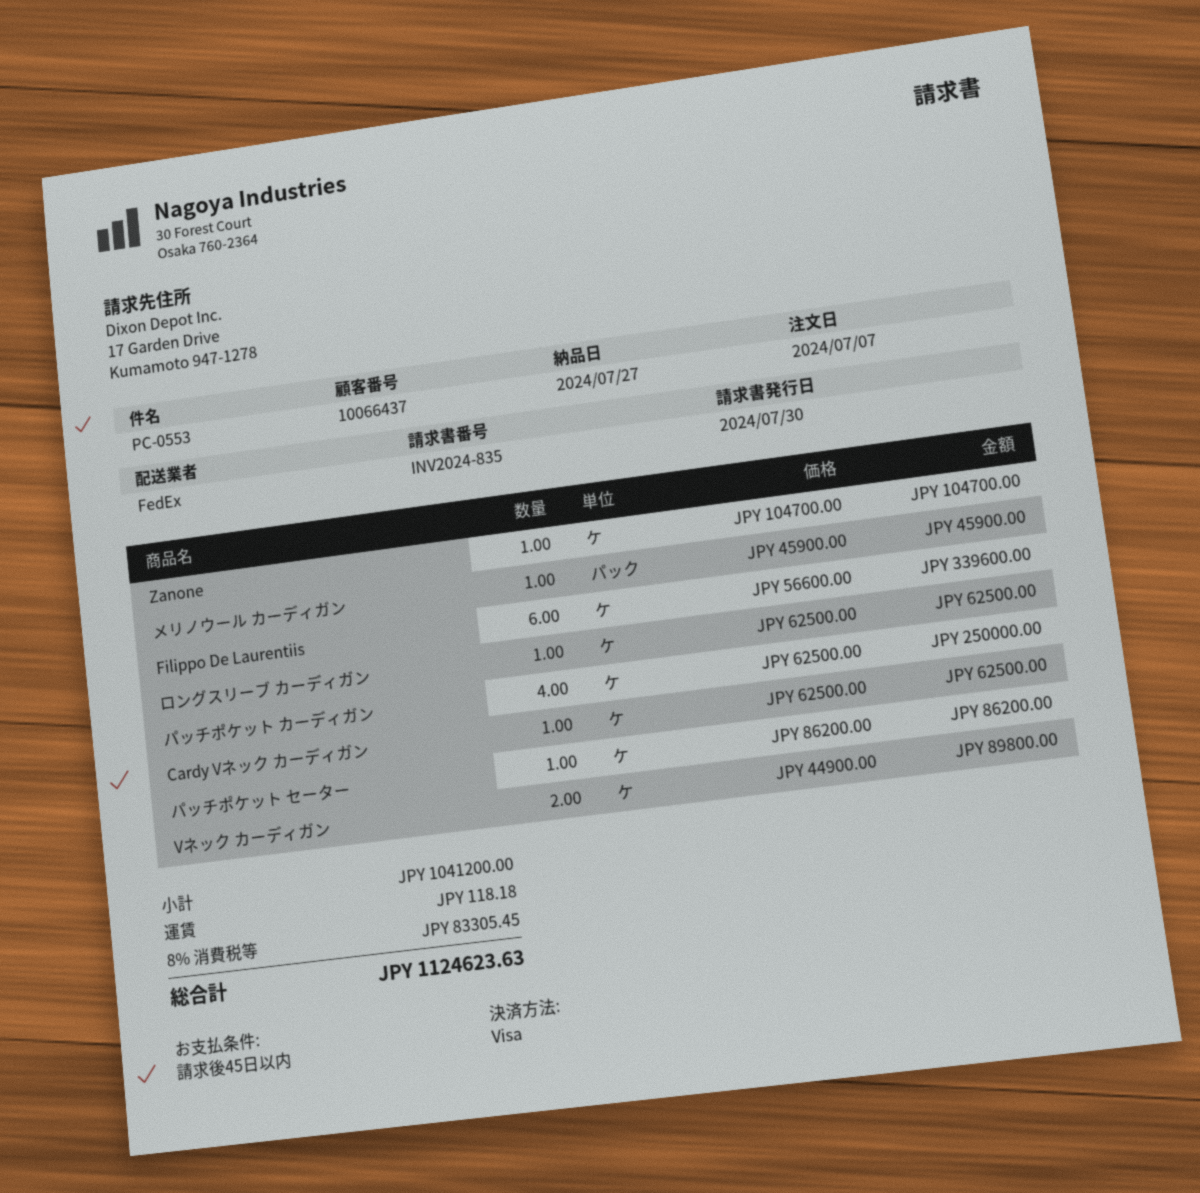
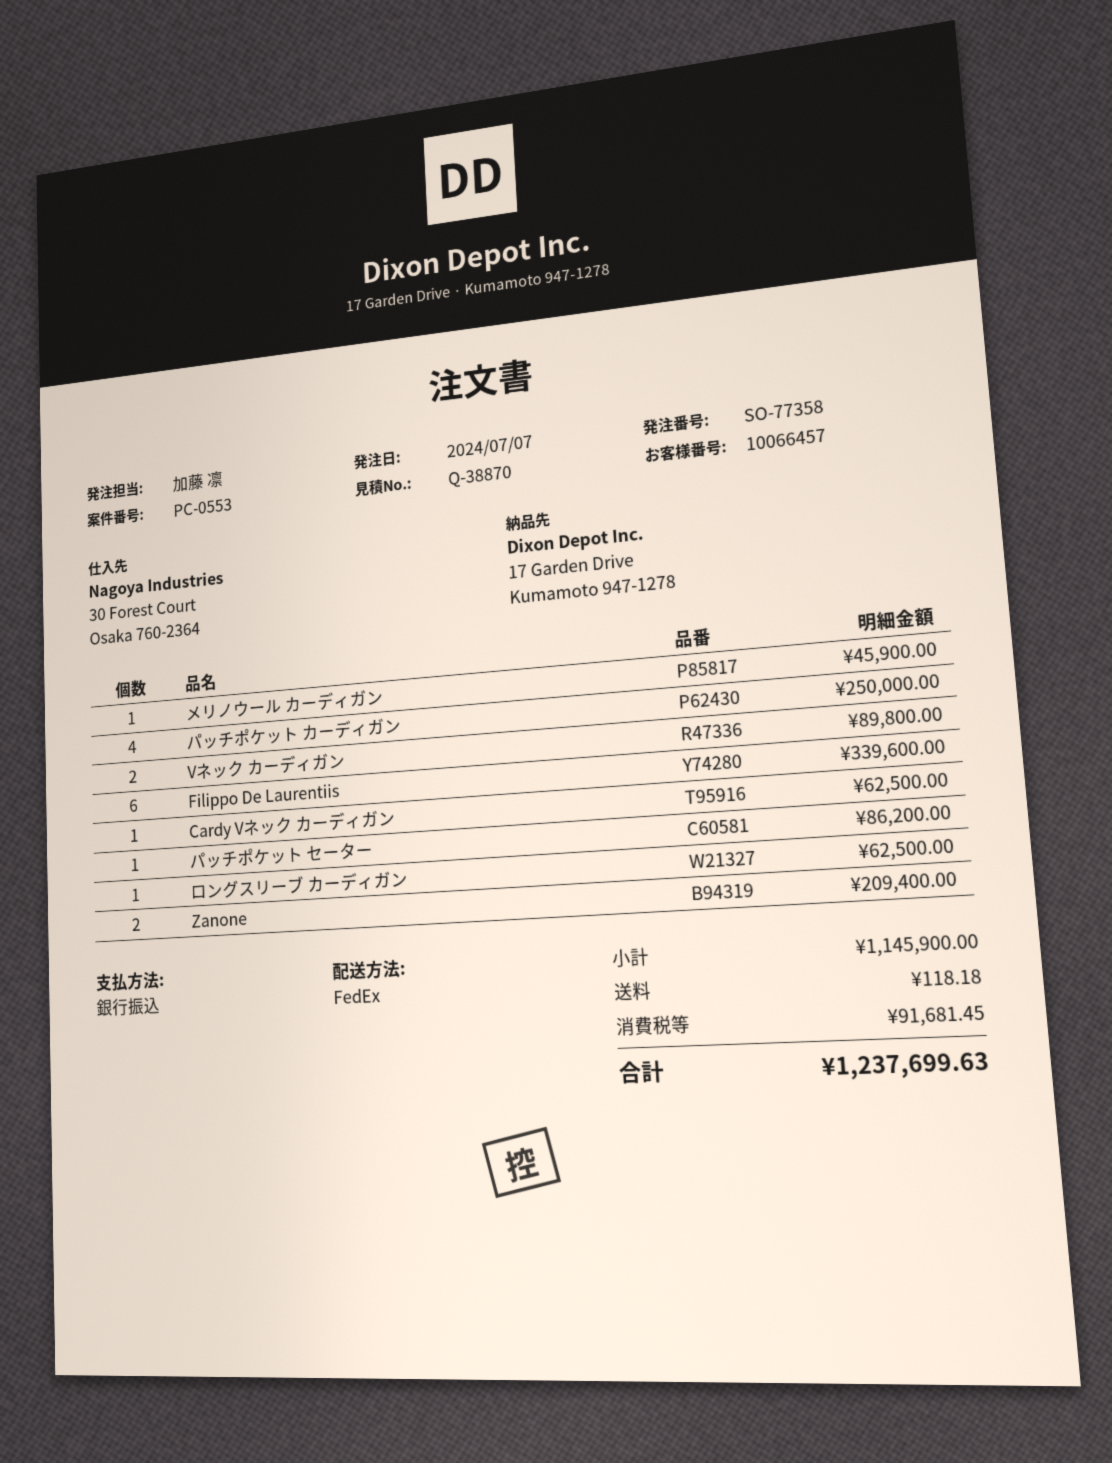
customer number: 10066437 -> 10066457
payment method: Visa -> bank transfer
Zanone: 1 for 104700.00 -> 2 for 209400.00
subtotal: 1041200.00 -> 1145900.00
tax: 83305.45 -> 91681.45
total: 1124623.63 -> 1237699.63

